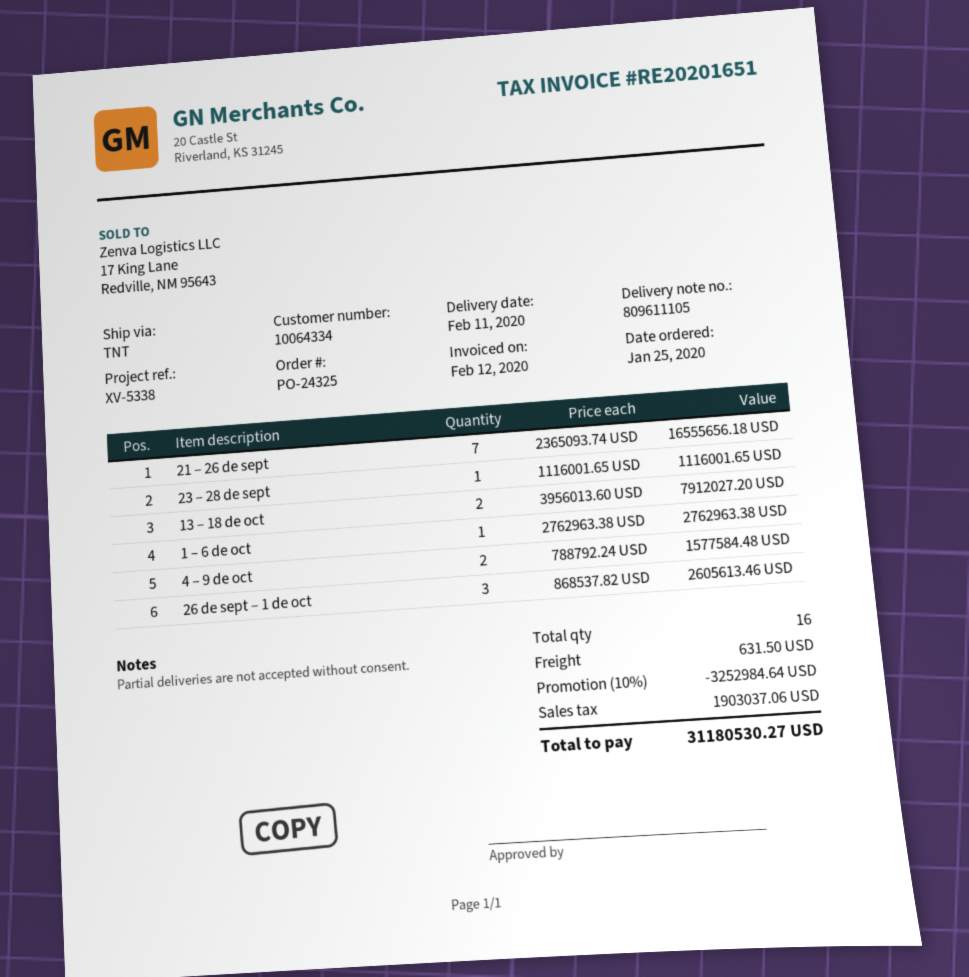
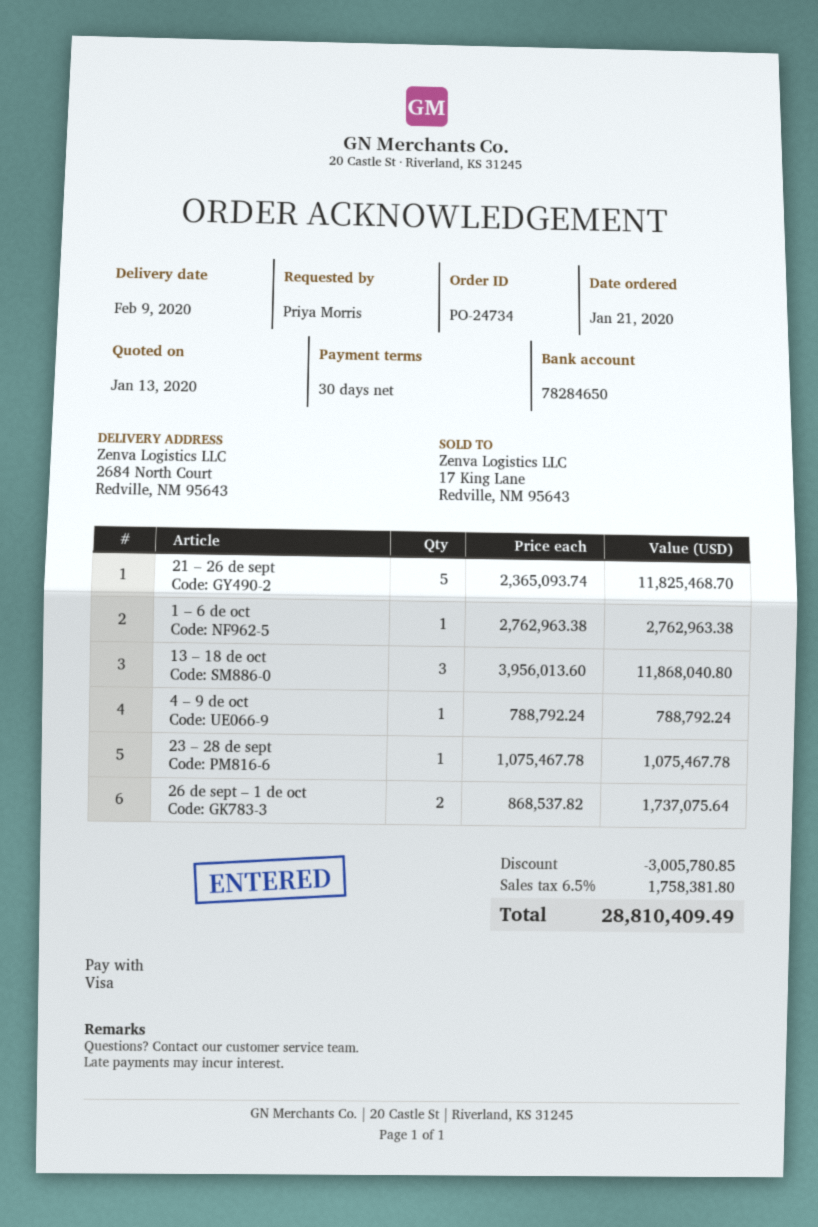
order number: PO-24325 -> PO-24734
order date: 2020-01-25 -> 2020-01-21
delivery date: 2020-02-11 -> 2020-02-09
21 – 26 de sept: 7 x 2365093.74 = 16555656.18 -> 5 x 2365093.74 = 11825468.70
23 – 28 de sept: 1 x 1116001.65 = 1116001.65 -> 1 x 1075467.78 = 1075467.78
13 – 18 de oct: 2 x 3956013.60 = 7912027.20 -> 3 x 3956013.60 = 11868040.80
4 – 9 de oct: 2 x 788792.24 = 1577584.48 -> 1 x 788792.24 = 788792.24
26 de sept – 1 de oct: 3 x 868537.82 = 2605613.46 -> 2 x 868537.82 = 1737075.64
discount: 3252984.64 -> 3005780.85
shipping: 631.50 -> none
tax: 1903037.06 -> 1758381.80
total: 31180530.27 -> 28810409.49

